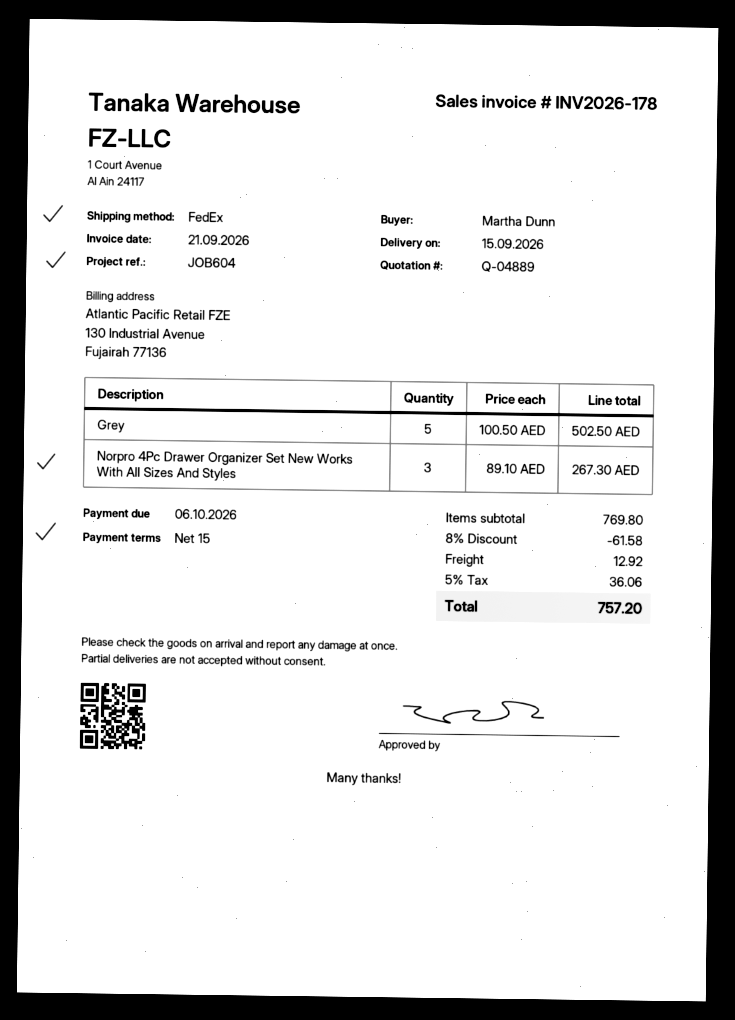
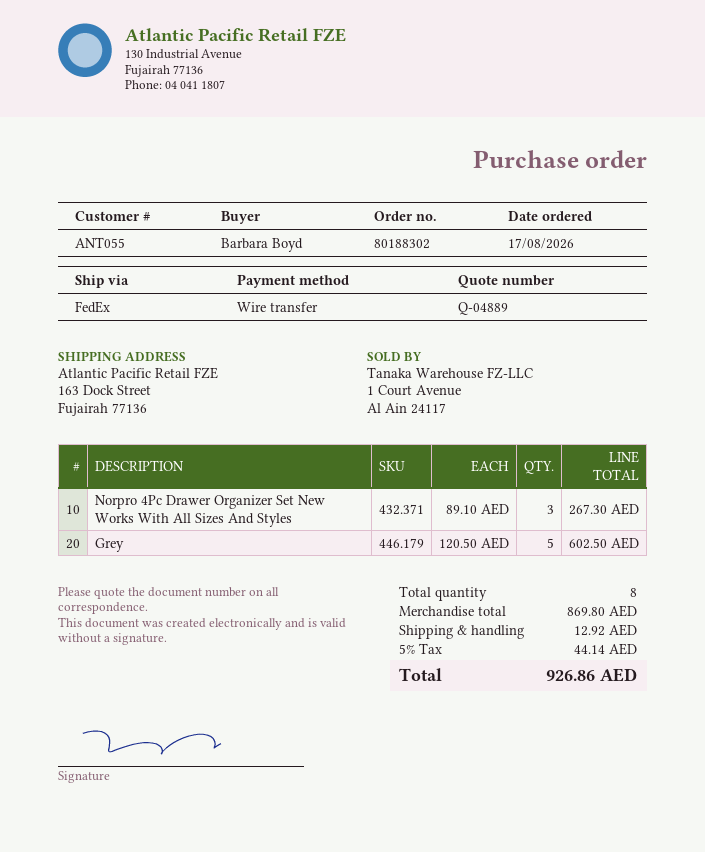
ordered by: Martha Dunn -> Barbara Boyd
Grey: 5 x 100.50 = 502.50 -> 5 x 120.50 = 602.50
subtotal: 769.80 -> 869.80
discount: 8% = 61.58 -> none
tax: 5% = 36.06 -> 5% = 44.14
total: 757.20 -> 926.86

